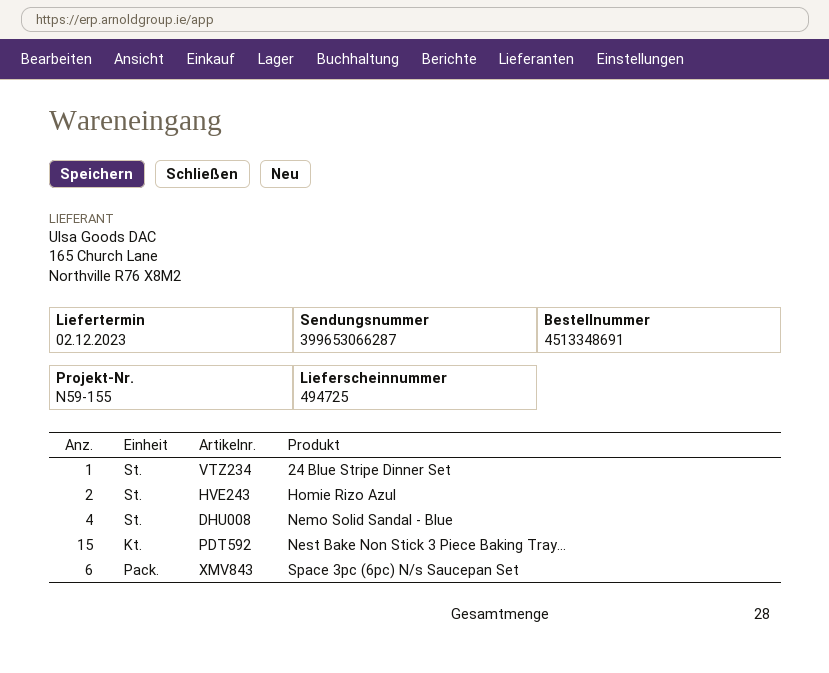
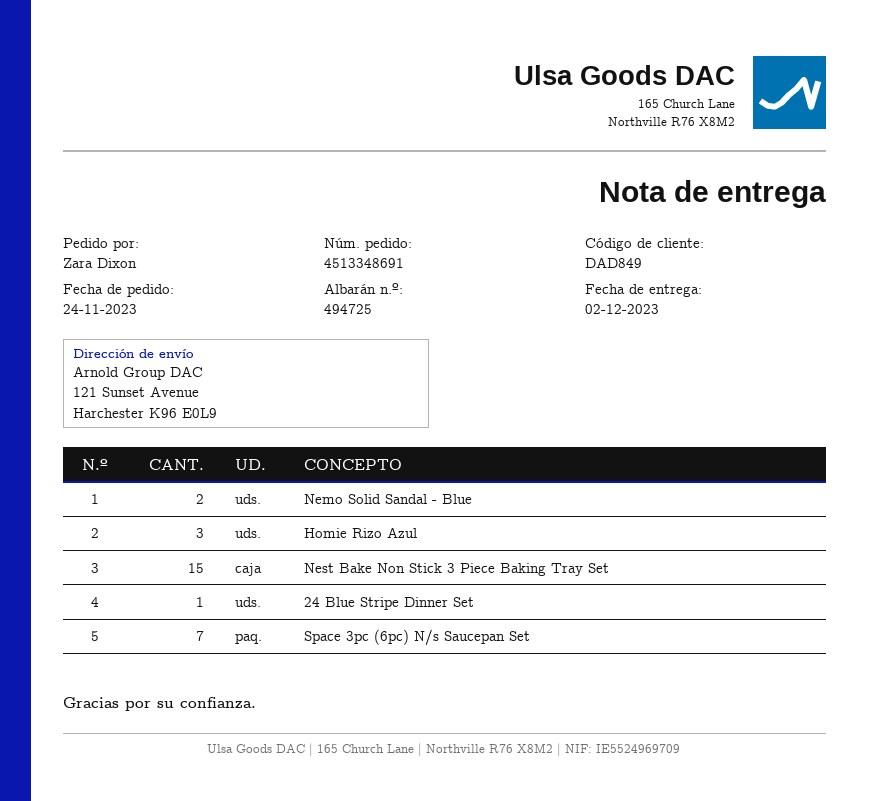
Homie Rizo Azul: 2 -> 3
Nemo Solid Sandal - Blue: 4 -> 2
Space 3pc (6pc) N/s Saucepan Set: 6 -> 7

